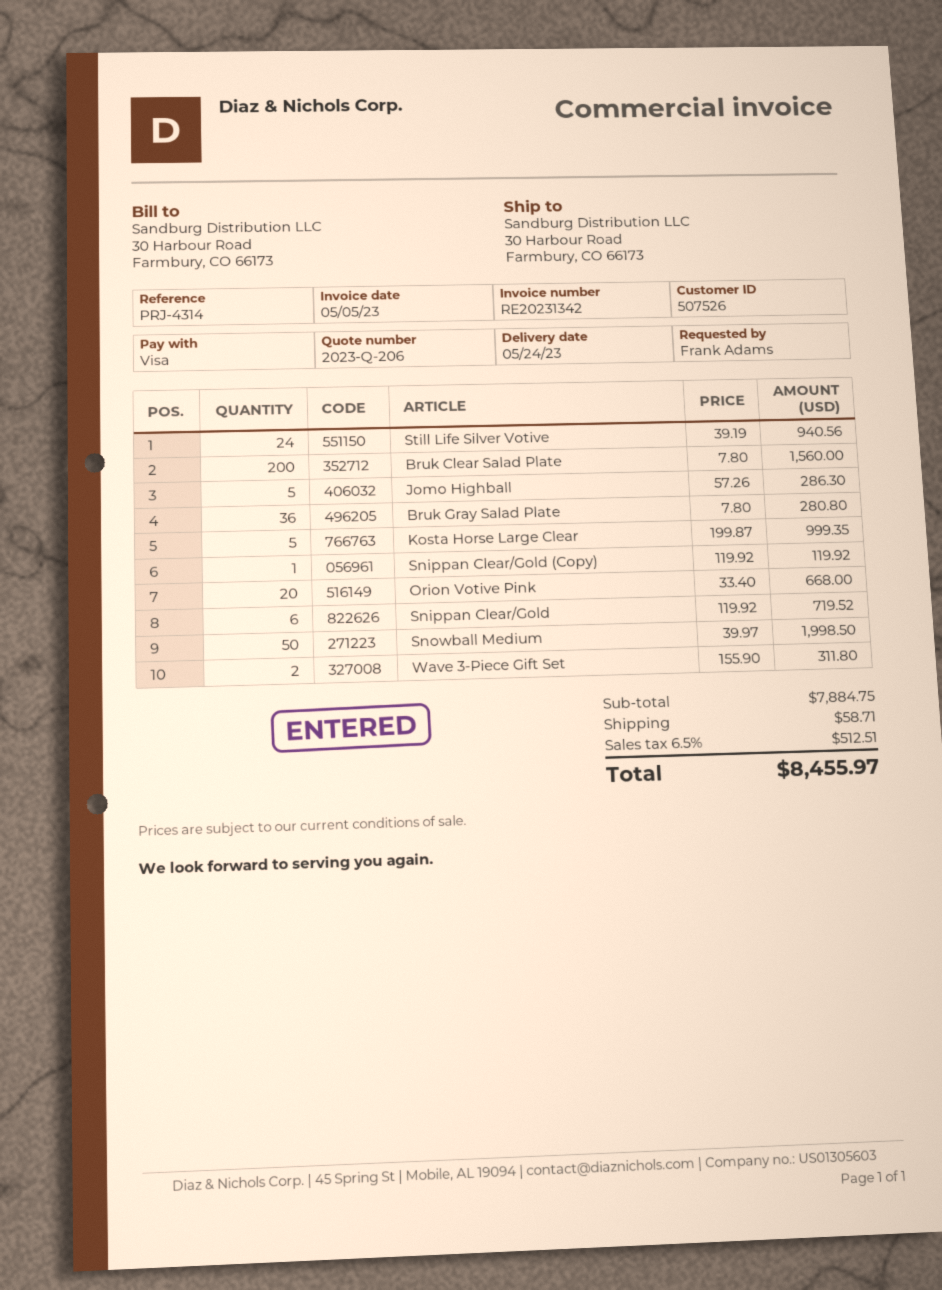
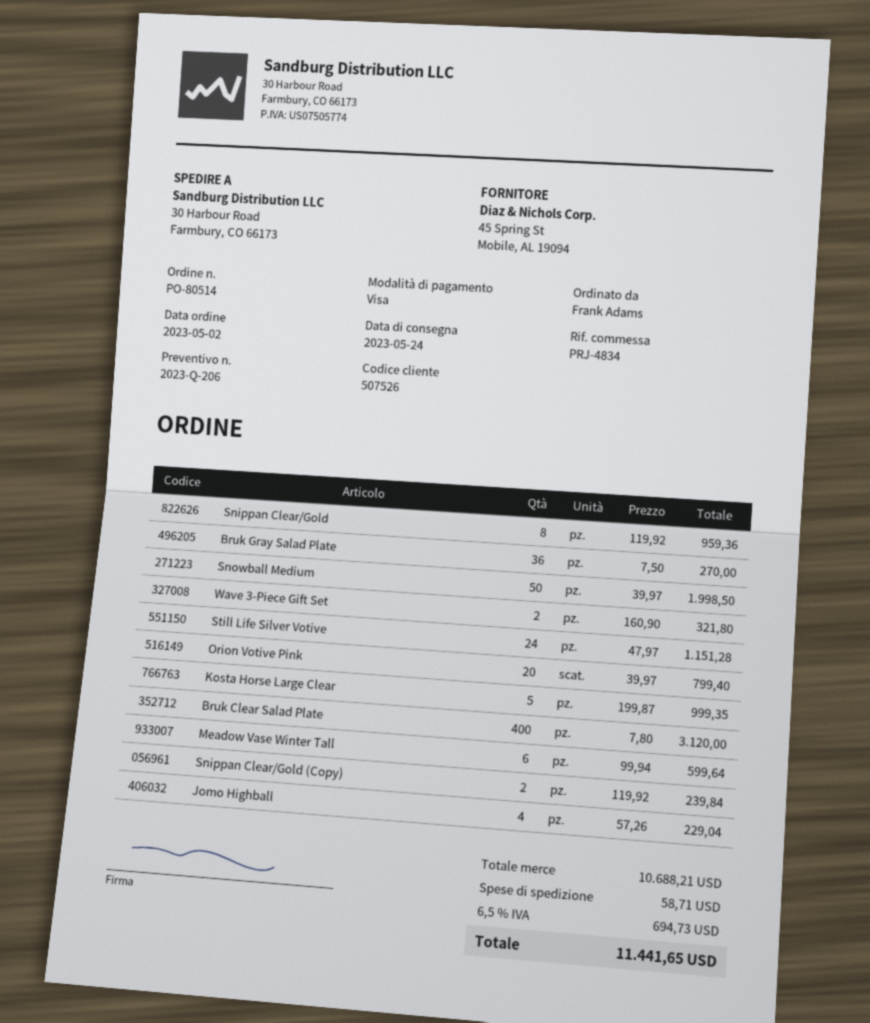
reference: PRJ-4314 -> PRJ-4834
Still Life Silver Votive: 24 x 39.19 = 940.56 -> 24 x 47.97 = 1151.28
Bruk Clear Salad Plate: 200 x 7.80 = 1560.00 -> 400 x 7.80 = 3120.00
Jomo Highball: 5 x 57.26 = 286.30 -> 4 x 57.26 = 229.04
Bruk Gray Salad Plate: 36 x 7.80 = 280.80 -> 36 x 7.50 = 270.00
Snippan Clear/Gold (Copy): 1 x 119.92 = 119.92 -> 2 x 119.92 = 239.84
Orion Votive Pink: 20 x 33.40 = 668.00 -> 20 x 39.97 = 799.40
Snippan Clear/Gold: 6 x 119.92 = 719.52 -> 8 x 119.92 = 959.36
Wave 3-Piece Gift Set: 2 x 155.90 = 311.80 -> 2 x 160.90 = 321.80
Meadow Vase Winter Tall: none -> 6 x 99.94 = 599.64
subtotal: 7884.75 -> 10688.21
tax: 6.5% = 512.51 -> 6.5% = 694.73
total: 8455.97 -> 11441.65

